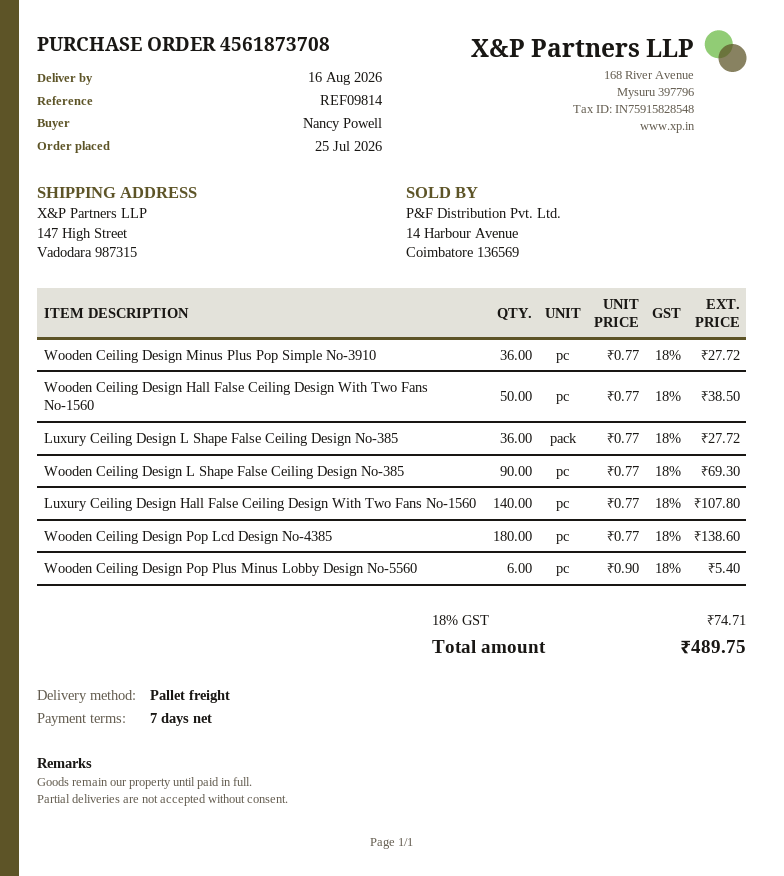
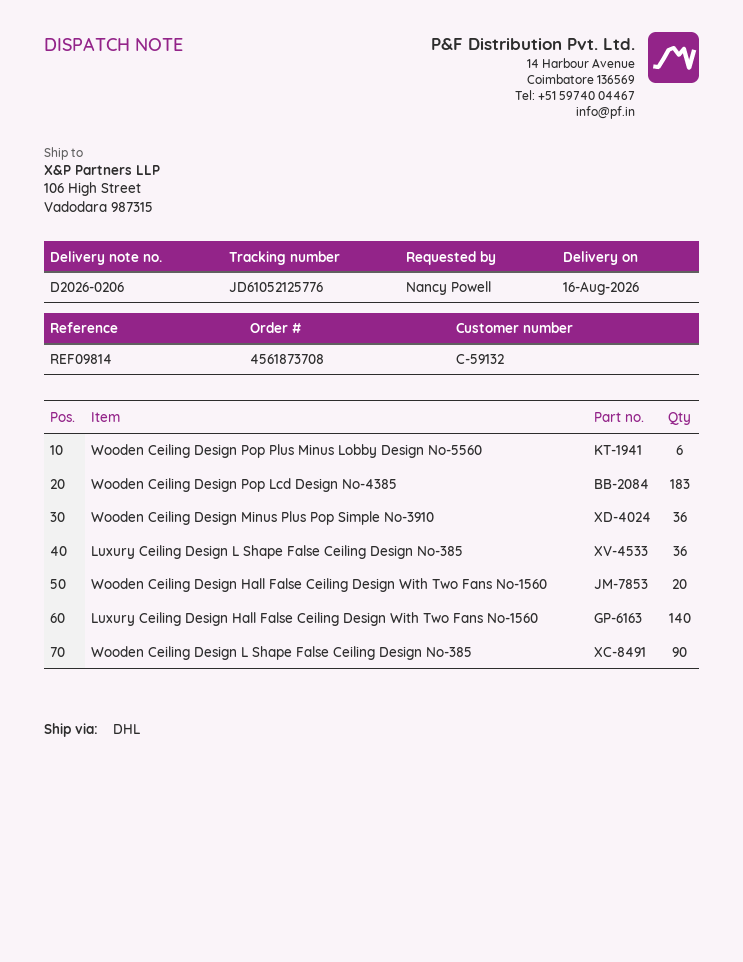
shipping method: pallet freight -> DHL
ship to: 147 High Street, Vadodara 987315 -> 106 High Street, Vadodara 987315
Wooden Ceiling Design Hall False Ceiling Design With Two Fans No-1560: 50 -> 20
Wooden Ceiling Design Pop Lcd Design No-4385: 180 -> 183

